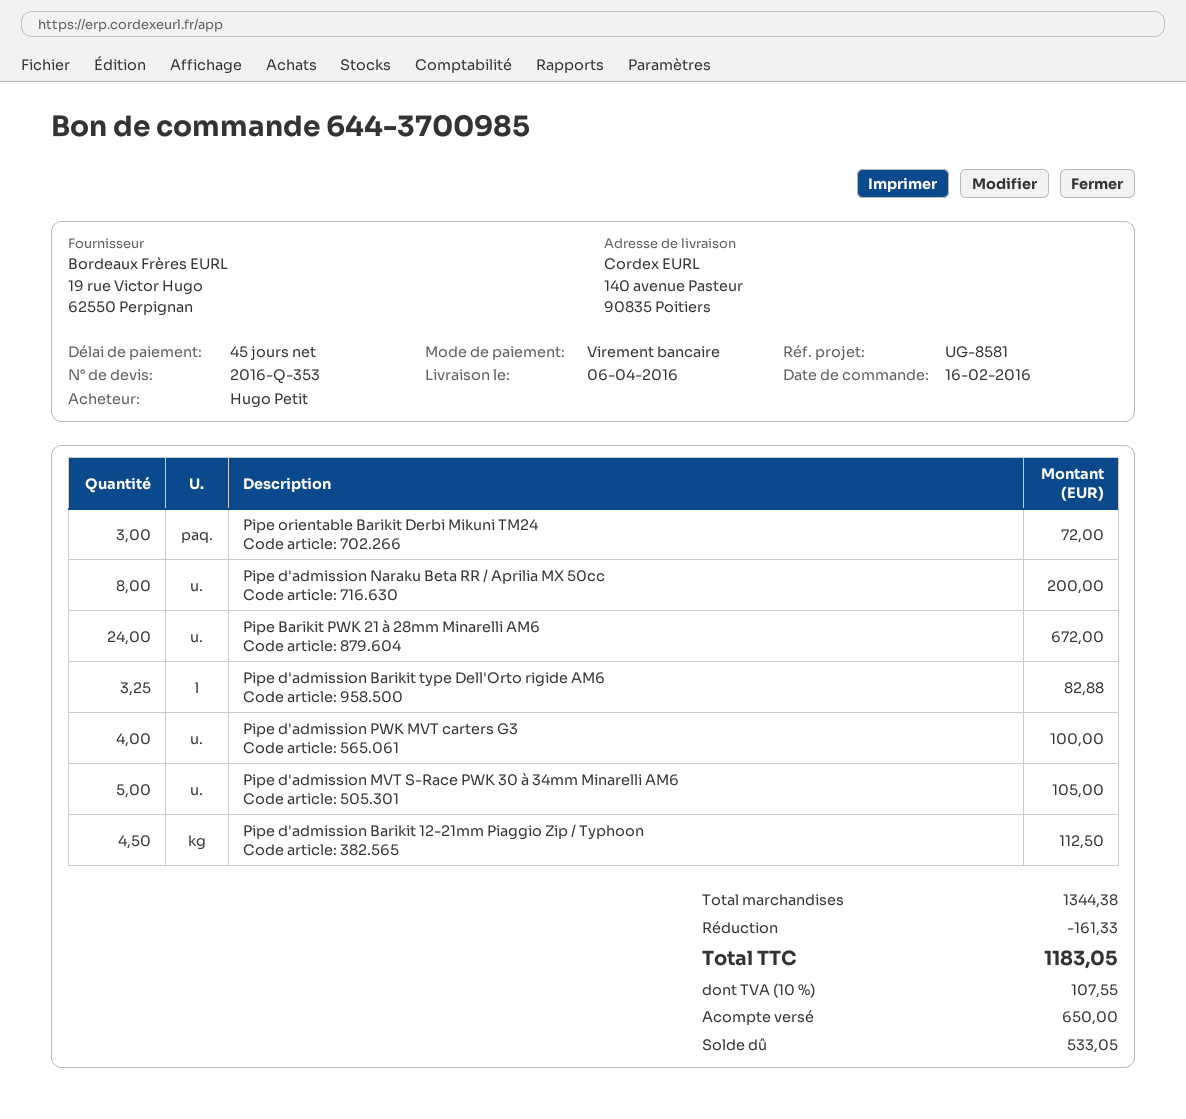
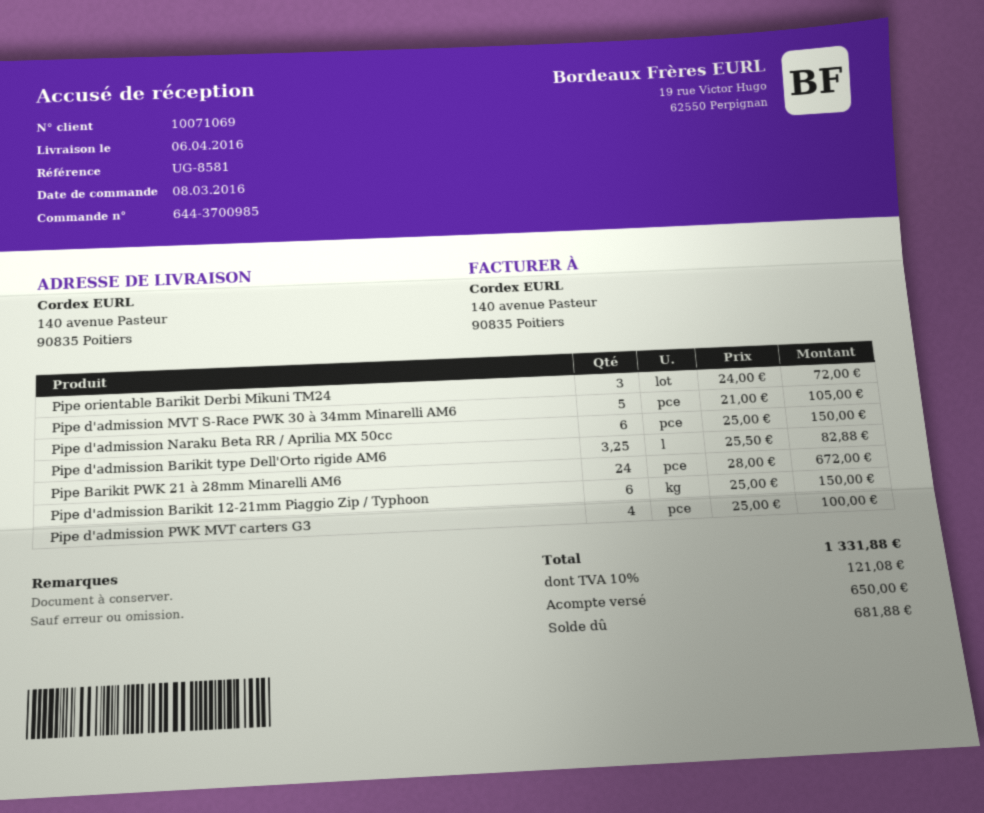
order date: 2016-02-16 -> 2016-03-08
Pipe d'admission Naraku Beta RR / Aprilia MX 50cc: 8 for 200.00 -> 6 for 150.00
Pipe d'admission Barikit 12-21mm Piaggio Zip / Typhoon: 4.5 for 112.50 -> 6 for 150.00
discount: 161.33 -> none
tax: 10% = 107.55 -> 10% = 121.08
total: 1183.05 -> 1331.88
balance: 533.05 -> 681.88

